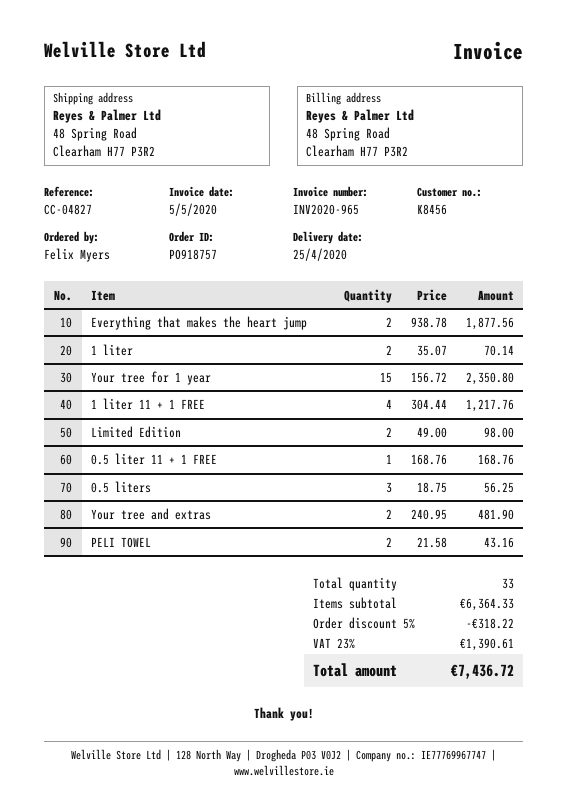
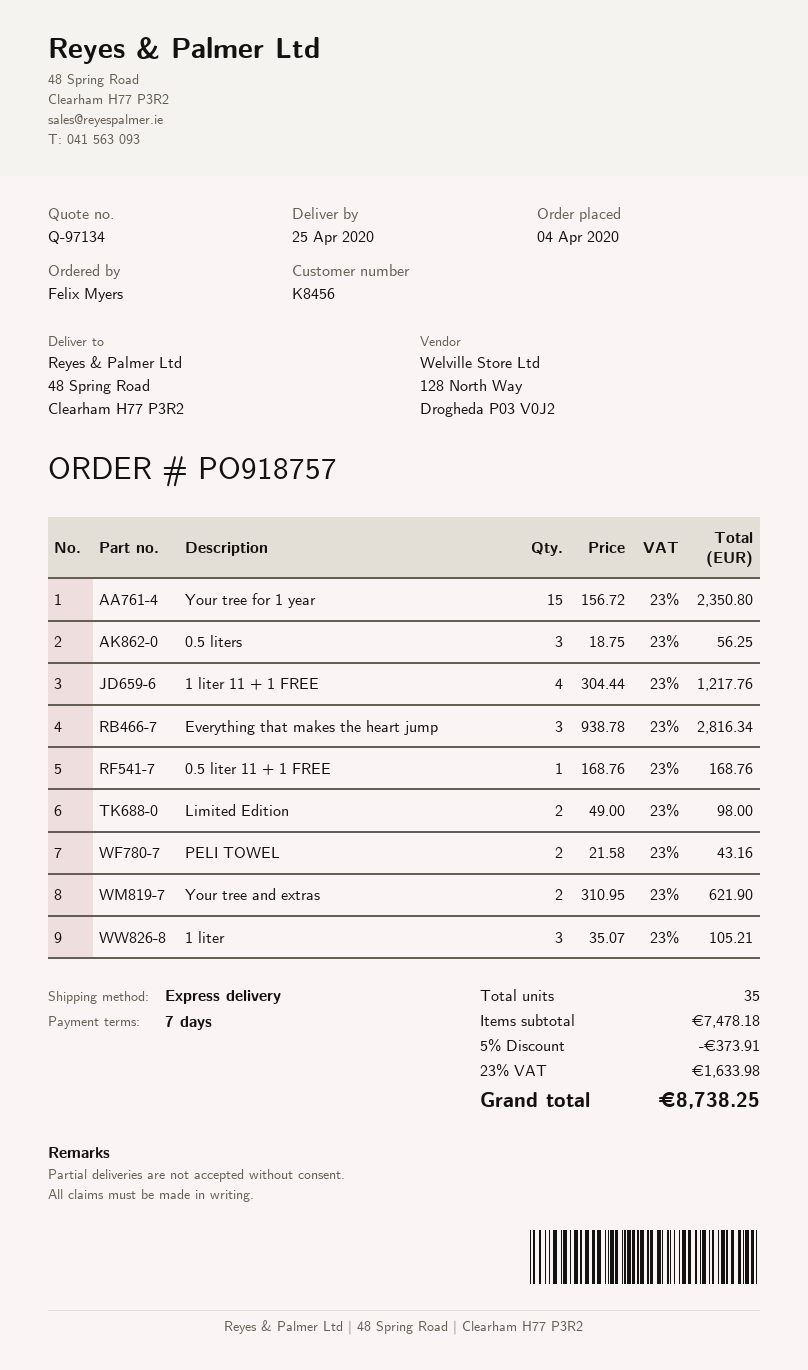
Everything that makes the heart jump: 2 x 938.78 = 1877.56 -> 3 x 938.78 = 2816.34
1 liter: 2 x 35.07 = 70.14 -> 3 x 35.07 = 105.21
Your tree and extras: 2 x 240.95 = 481.90 -> 2 x 310.95 = 621.90
total quantity: 33 -> 35
subtotal: 6364.33 -> 7478.18
discount: 5% = 318.22 -> 5% = 373.91
tax: 23% = 1390.61 -> 23% = 1633.98
total: 7436.72 -> 8738.25

